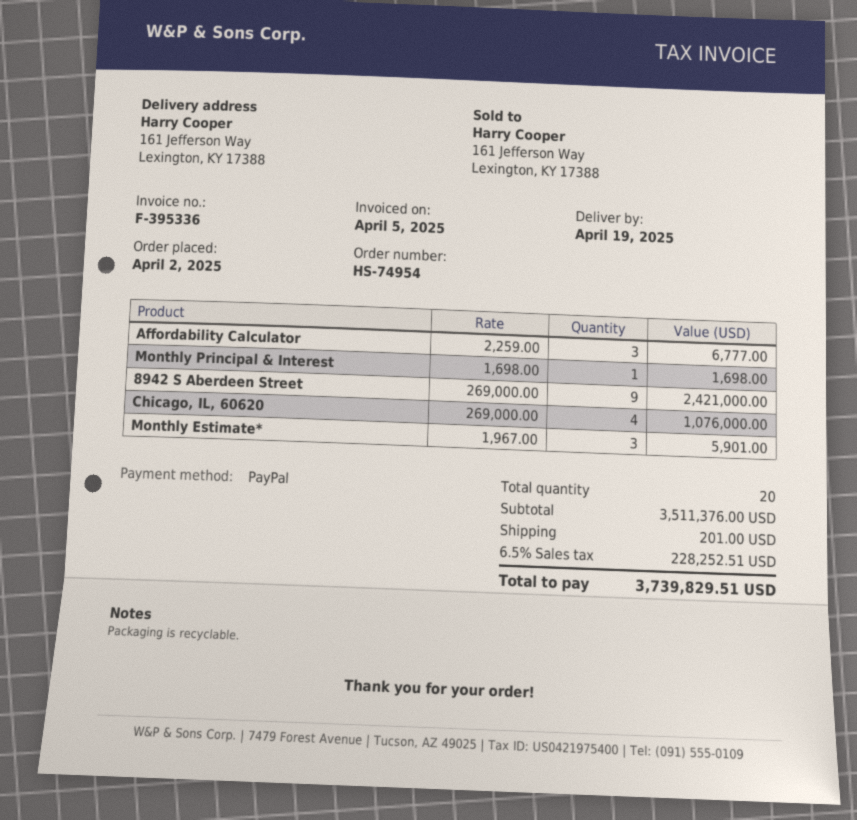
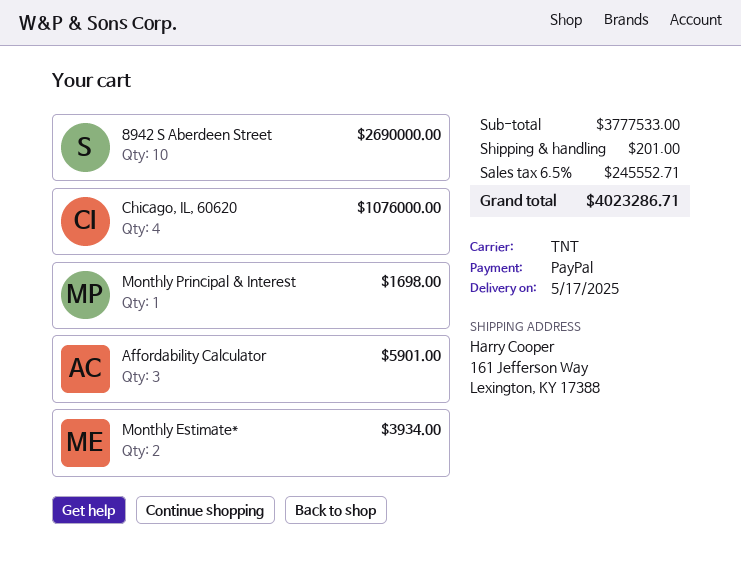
delivery date: 2025-04-19 -> 2025-05-17
Affordability Calculator: 3 for 6777.00 -> 3 for 5901.00
8942 S Aberdeen Street: 9 for 2421000.00 -> 10 for 2690000.00
Monthly Estimate*: 3 for 5901.00 -> 2 for 3934.00
subtotal: 3511376.00 -> 3777533.00
tax: 6.5% = 228252.51 -> 6.5% = 245552.71
total: 3739829.51 -> 4023286.71

